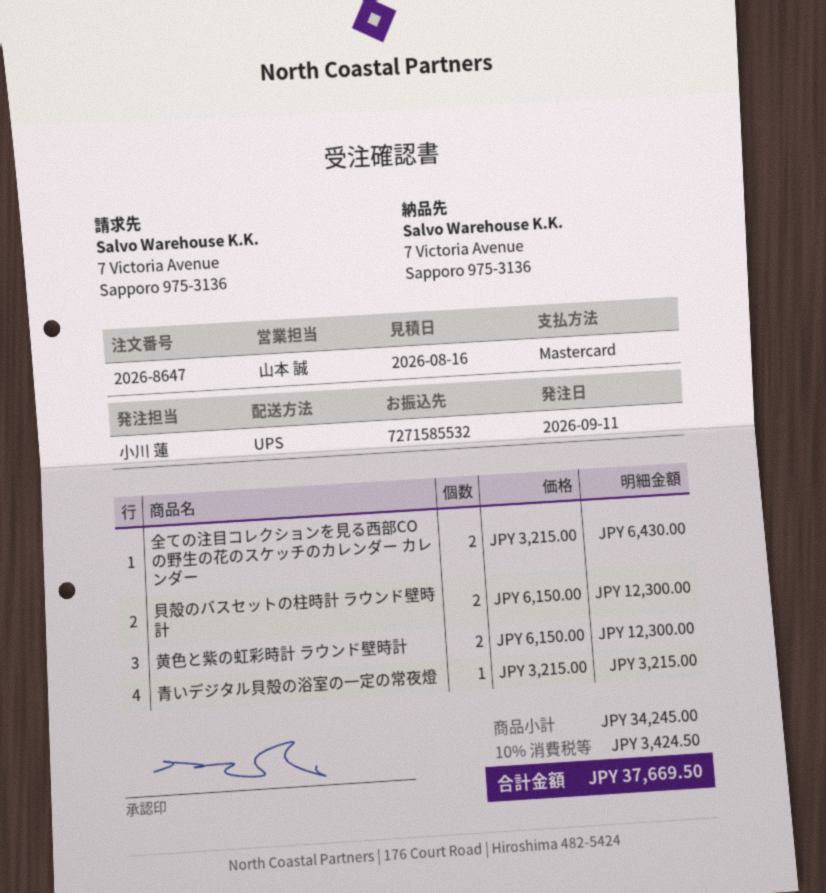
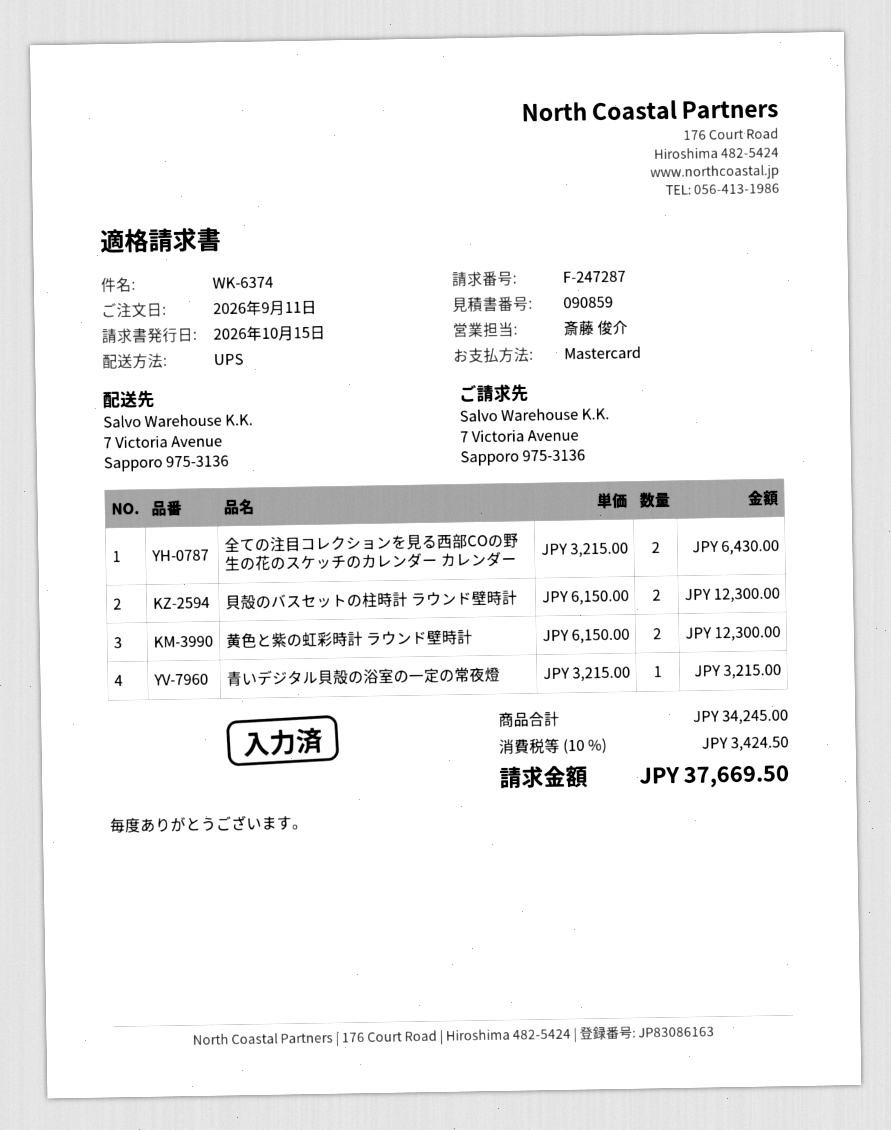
sales rep: 山本 誠 -> 斎藤 俊介

